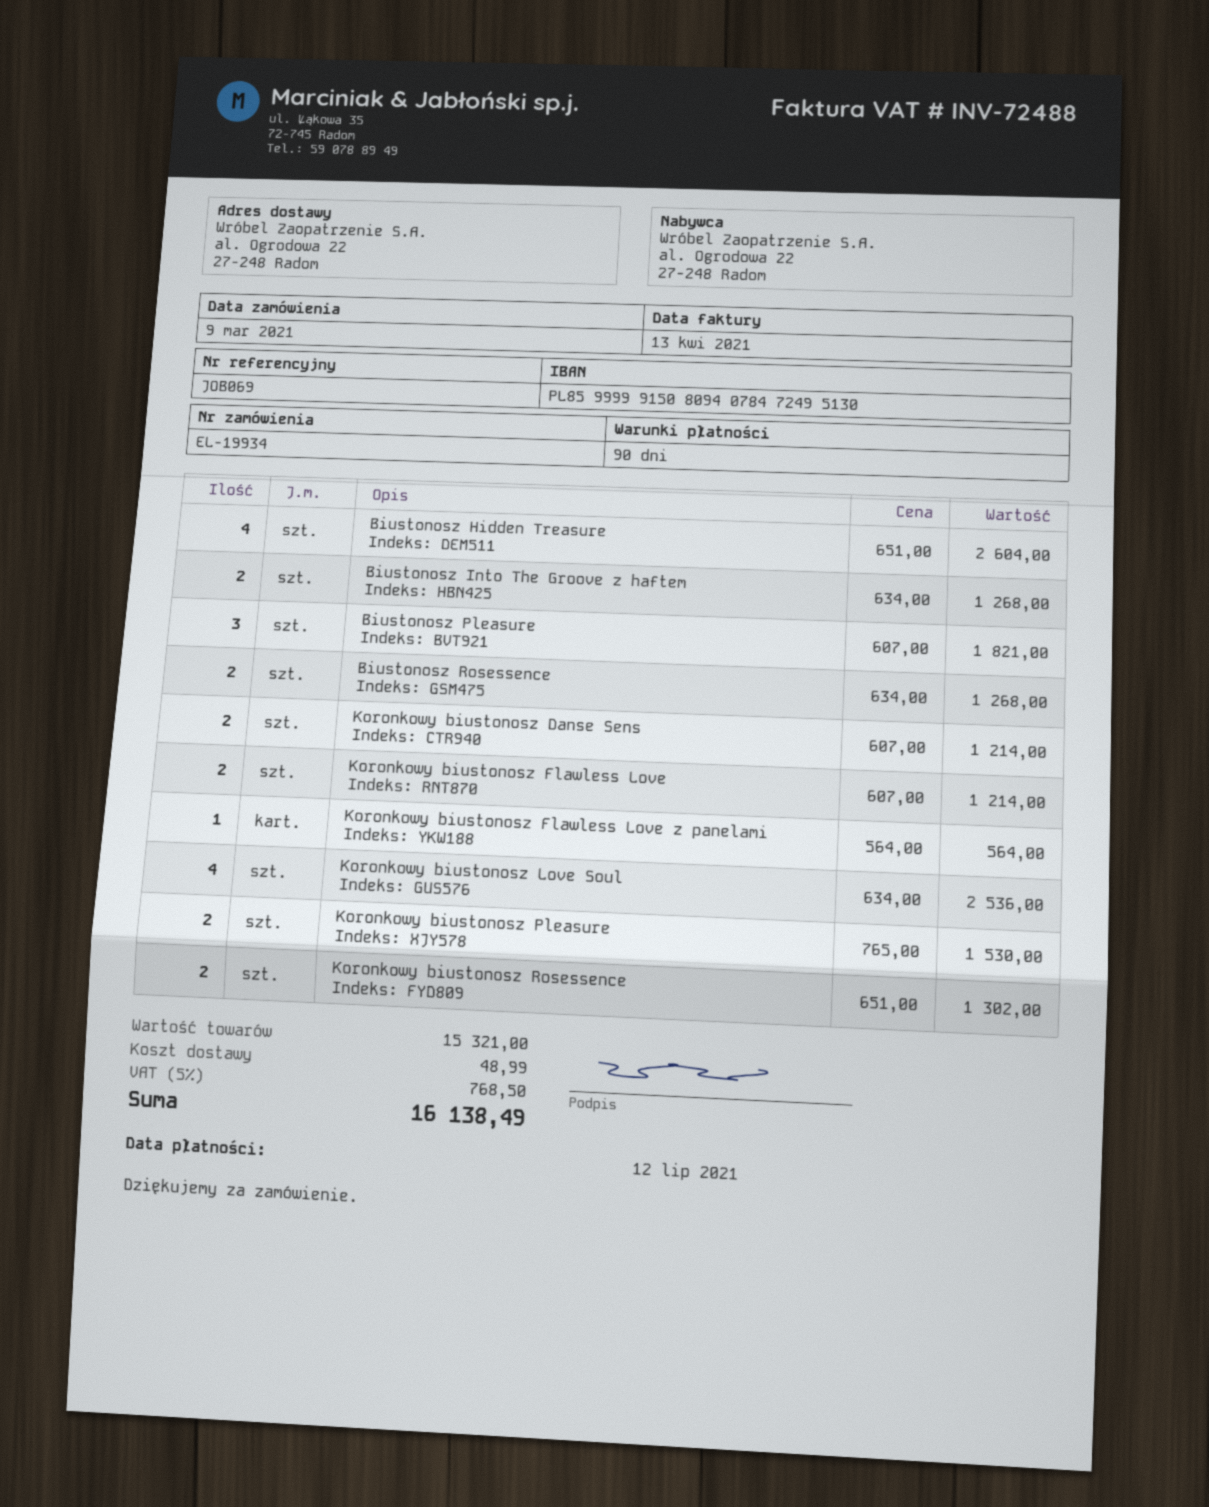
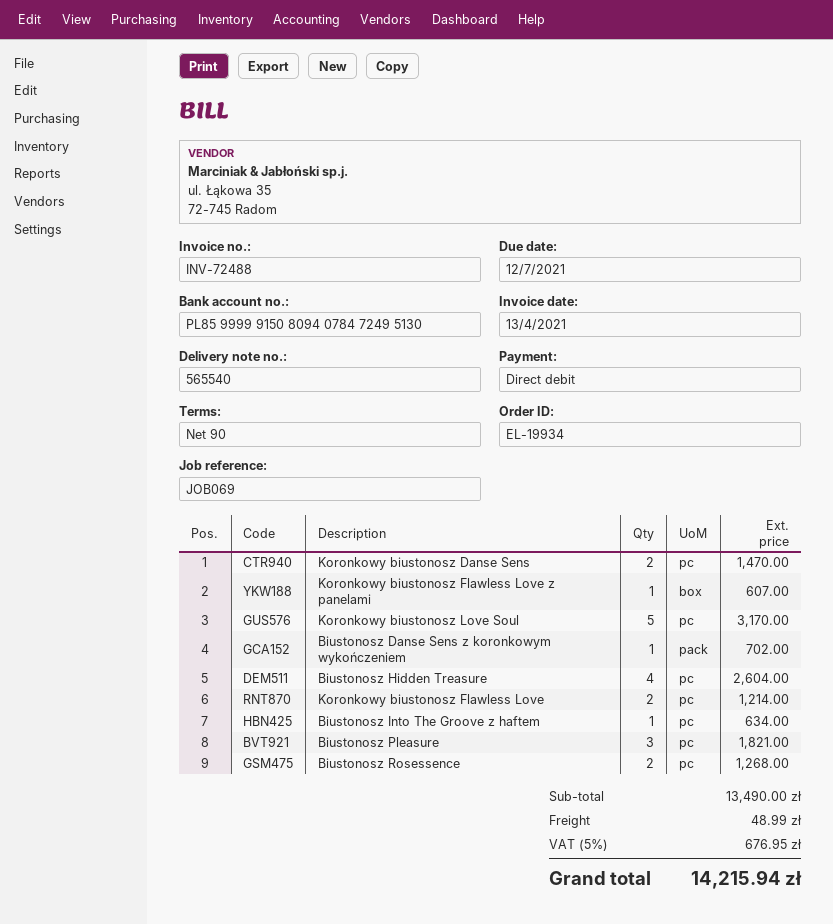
Biustonosz Into The Groove z haftem: 2 for 1268.00 -> 1 for 634.00
Koronkowy biustonosz Danse Sens: 2 for 1214.00 -> 2 for 1470.00
Koronkowy biustonosz Flawless Love z panelami: 1 for 564.00 -> 1 for 607.00
Koronkowy biustonosz Love Soul: 4 for 2536.00 -> 5 for 3170.00
Koronkowy biustonosz Pleasure: 2 for 1530.00 -> none
Koronkowy biustonosz Rosessence: 2 for 1302.00 -> none
Biustonosz Danse Sens z koronkowym wykończeniem: none -> 1 for 702.00
subtotal: 15321.00 -> 13490.00
tax: 5% = 768.50 -> 5% = 676.95
total: 16138.49 -> 14215.94

